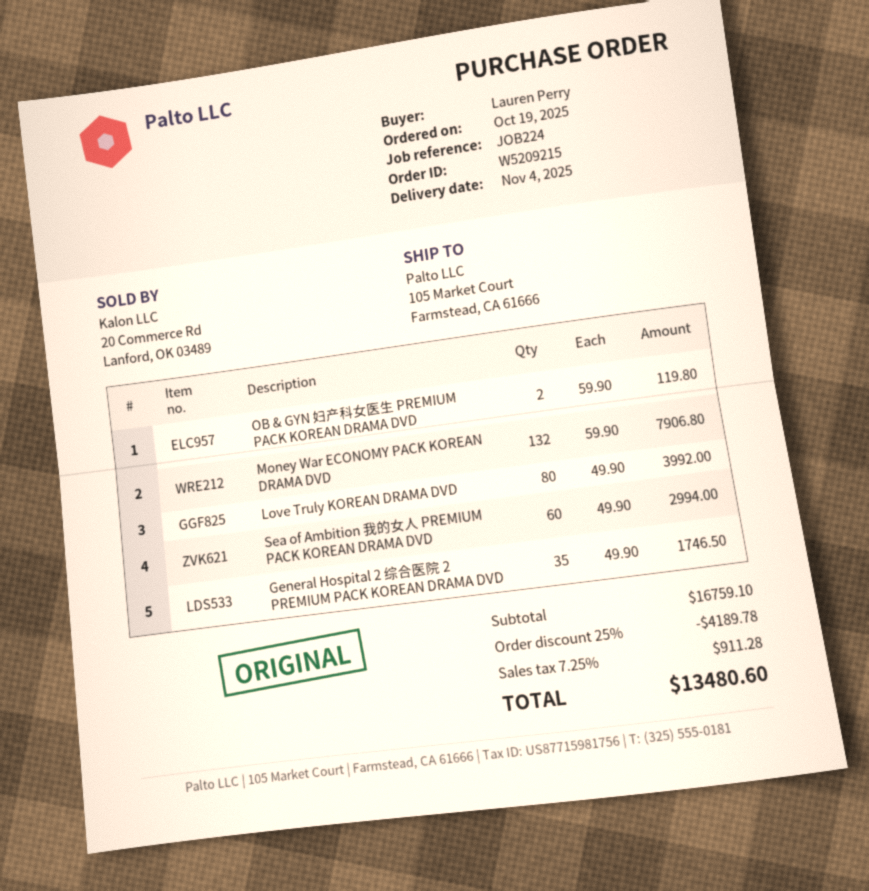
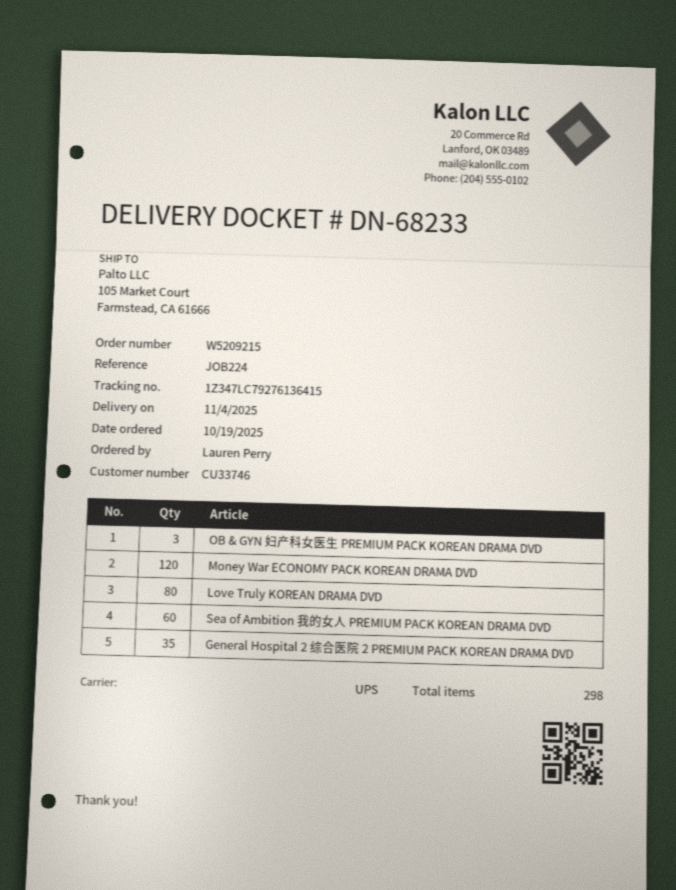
OB & GYN 妇产科女医生 PREMIUM PACK KOREAN DRAMA DVD: 2 -> 3
Money War ECONOMY PACK KOREAN DRAMA DVD: 132 -> 120

